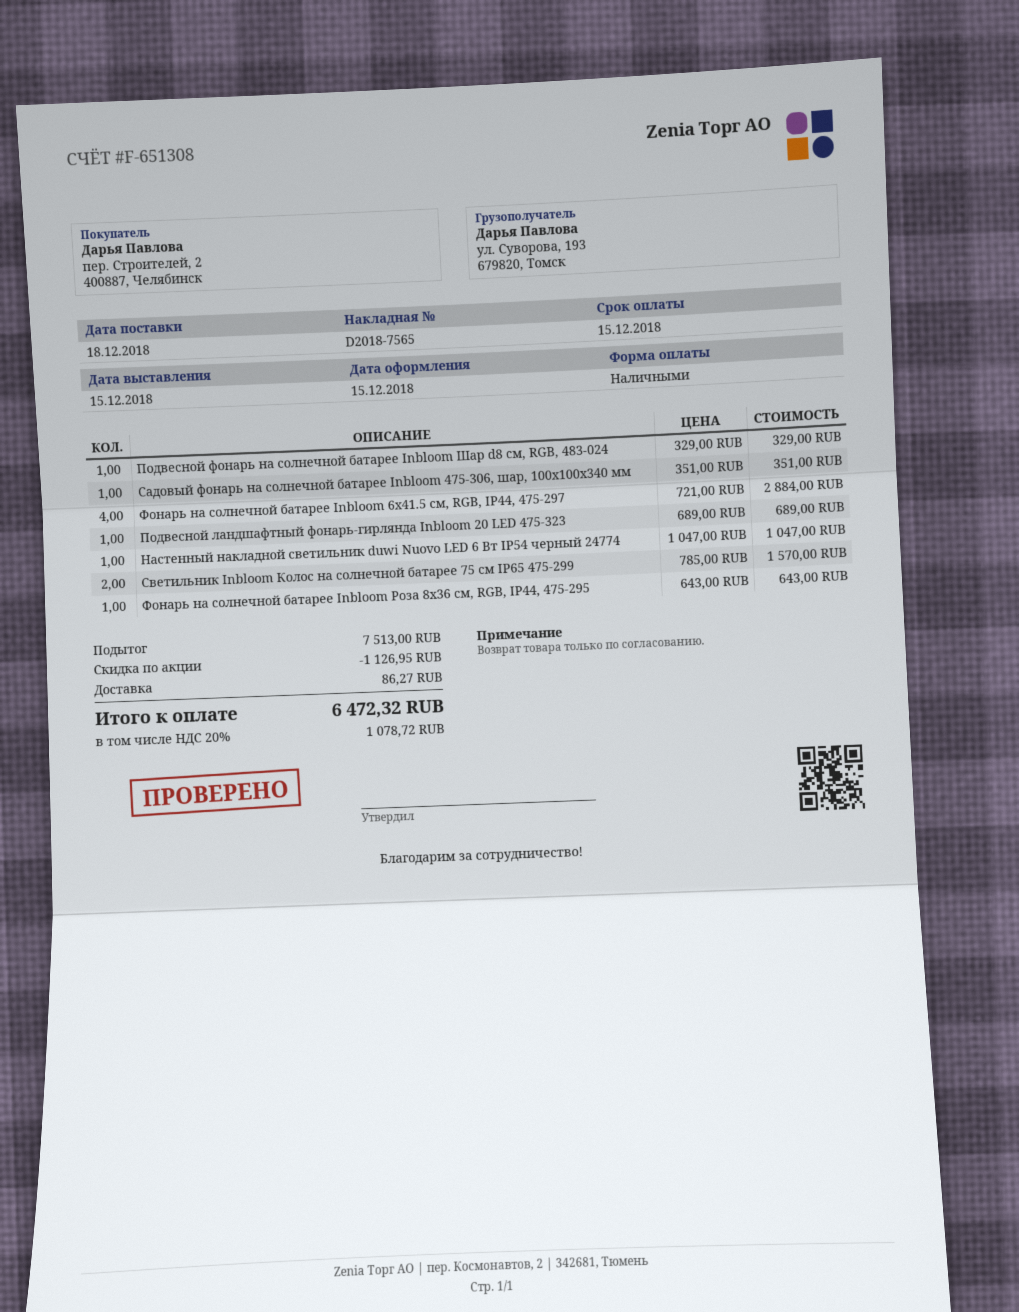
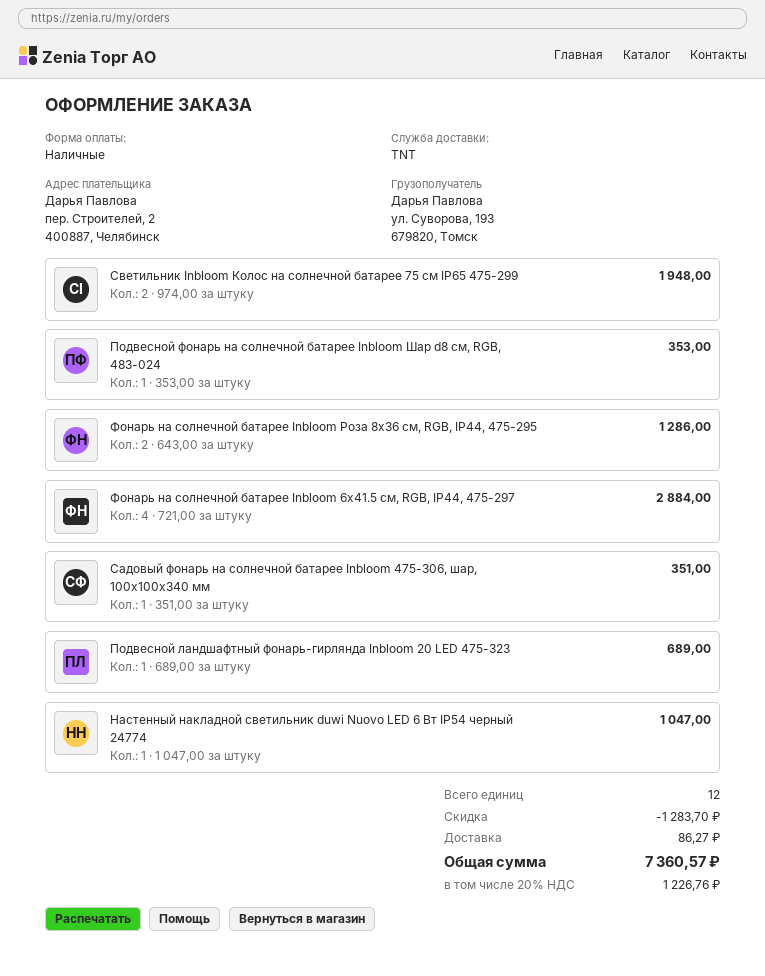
Подвесной фонарь на солнечной батарее Inbloom Шар d8 см, RGB, 483-024: 1 x 329.00 = 329.00 -> 1 x 353.00 = 353.00
Светильник Inbloom Колос на солнечной батарее 75 см IP65 475-299: 2 x 785.00 = 1570.00 -> 2 x 974.00 = 1948.00
Фонарь на солнечной батарее Inbloom Роза 8х36 см, RGB, IP44, 475-295: 1 x 643.00 = 643.00 -> 2 x 643.00 = 1286.00
discount: 1126.95 -> 1283.70
tax: 20% = 1078.72 -> 20% = 1226.76
total: 6472.32 -> 7360.57

